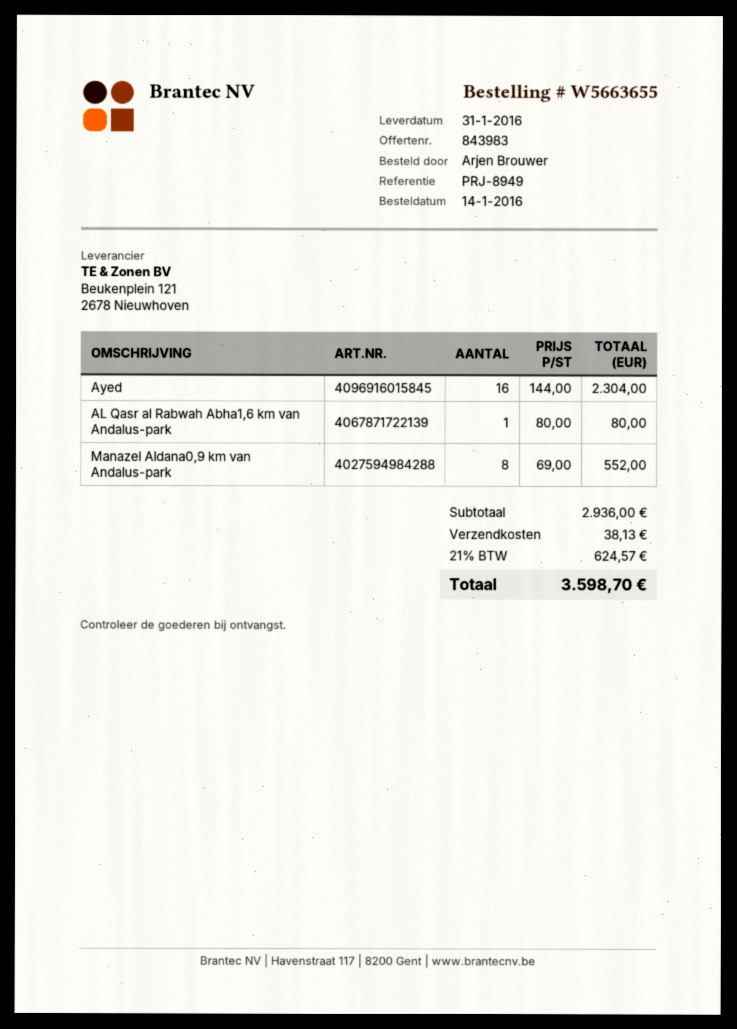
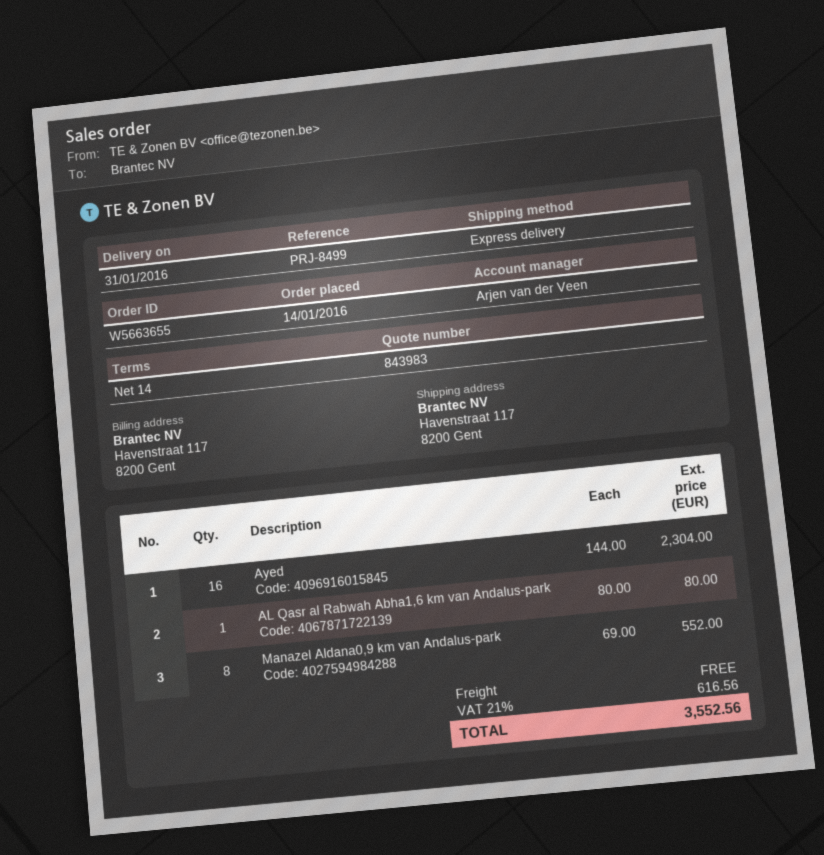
reference: PRJ-8949 -> PRJ-8499
shipping: 38.13 -> 0.00
tax: 21% = 624.57 -> 21% = 616.56
total: 3598.70 -> 3552.56

